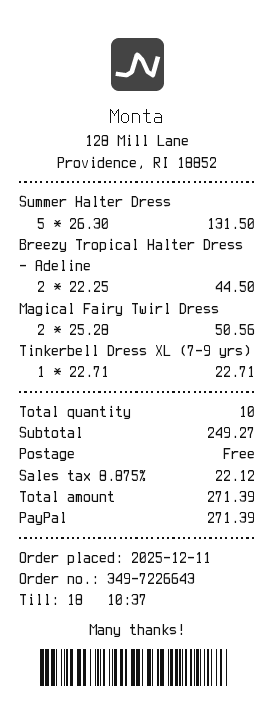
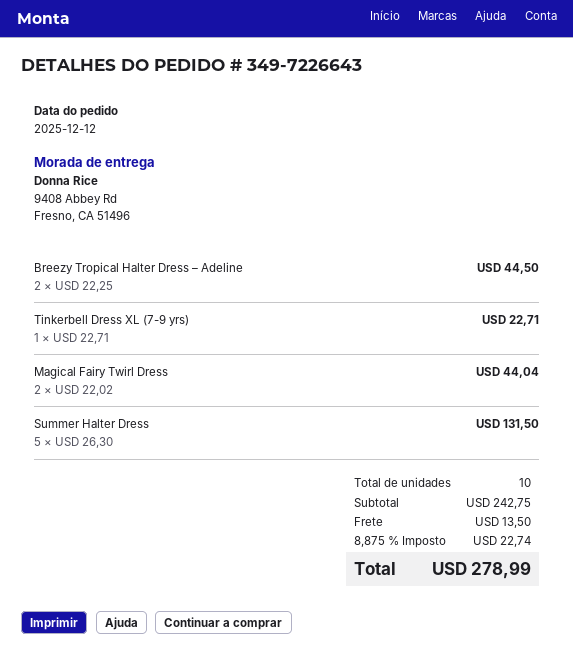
order date: 2025-12-11 -> 2025-12-12
Magical Fairy Twirl Dress: 2 x 25.28 = 50.56 -> 2 x 22.02 = 44.04
subtotal: 249.27 -> 242.75
shipping: 0.00 -> 13.50
tax: 8.875% = 22.12 -> 8.875% = 22.74
total: 271.39 -> 278.99

